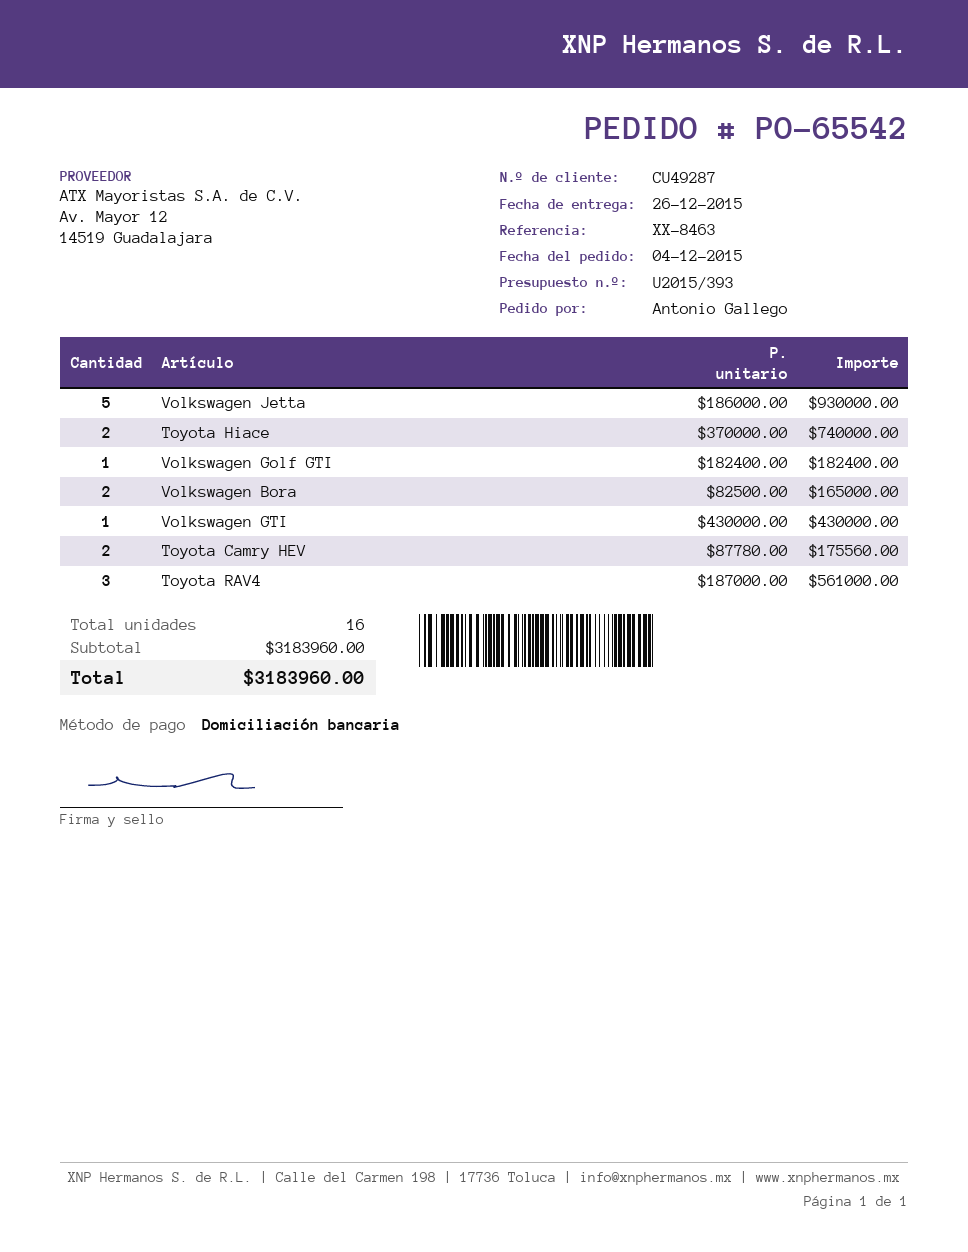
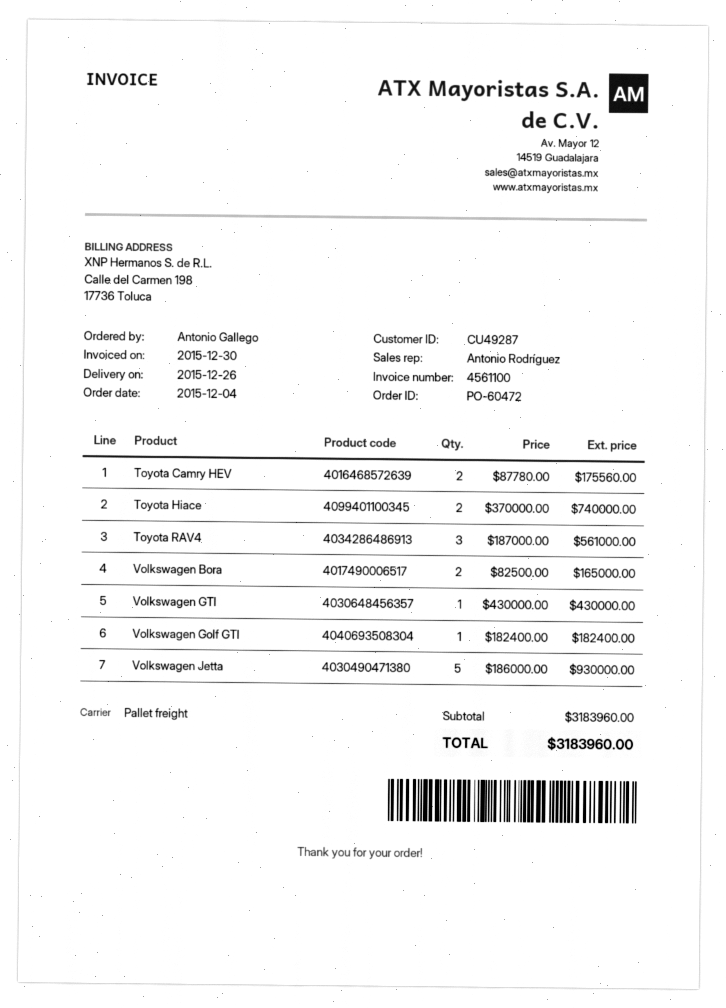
order number: PO-65542 -> PO-60472

